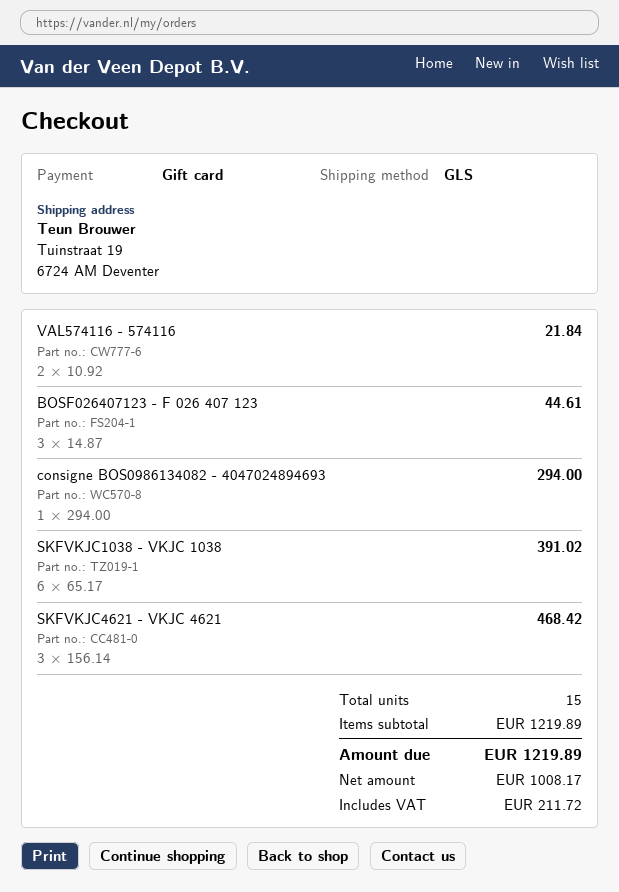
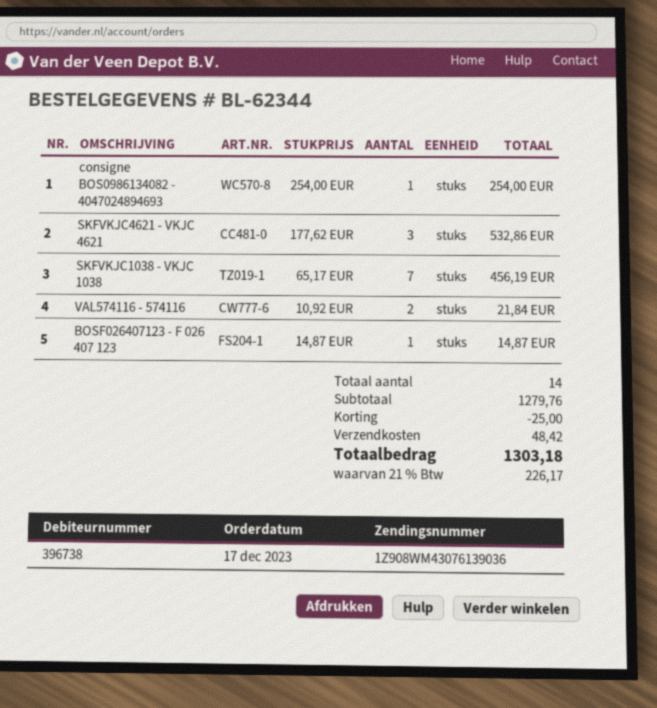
BOSF026407123 - F 026 407 123: 3 x 14.87 = 44.61 -> 1 x 14.87 = 14.87
consigne BOS0986134082 - 4047024894693: 1 x 294.00 = 294.00 -> 1 x 254.00 = 254.00
SKFVKJC1038 - VKJC 1038: 6 x 65.17 = 391.02 -> 7 x 65.17 = 456.19
SKFVKJC4621 - VKJC 4621: 3 x 156.14 = 468.42 -> 3 x 177.62 = 532.86
total quantity: 15 -> 14
subtotal: 1219.89 -> 1279.76
discount: none -> 25.00
shipping: none -> 48.42
tax: 211.72 -> 226.17
total: 1219.89 -> 1303.18

